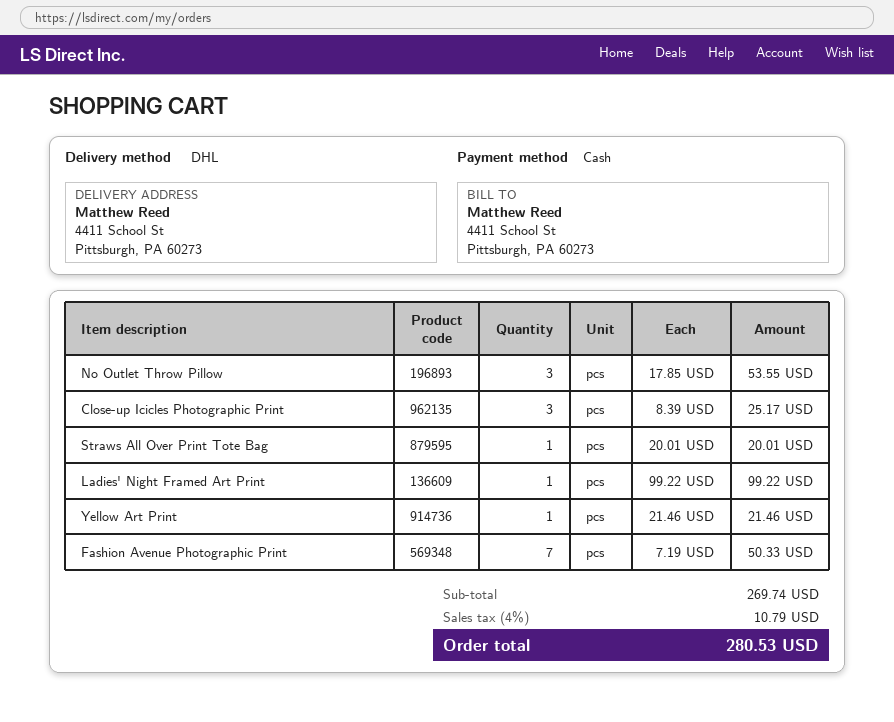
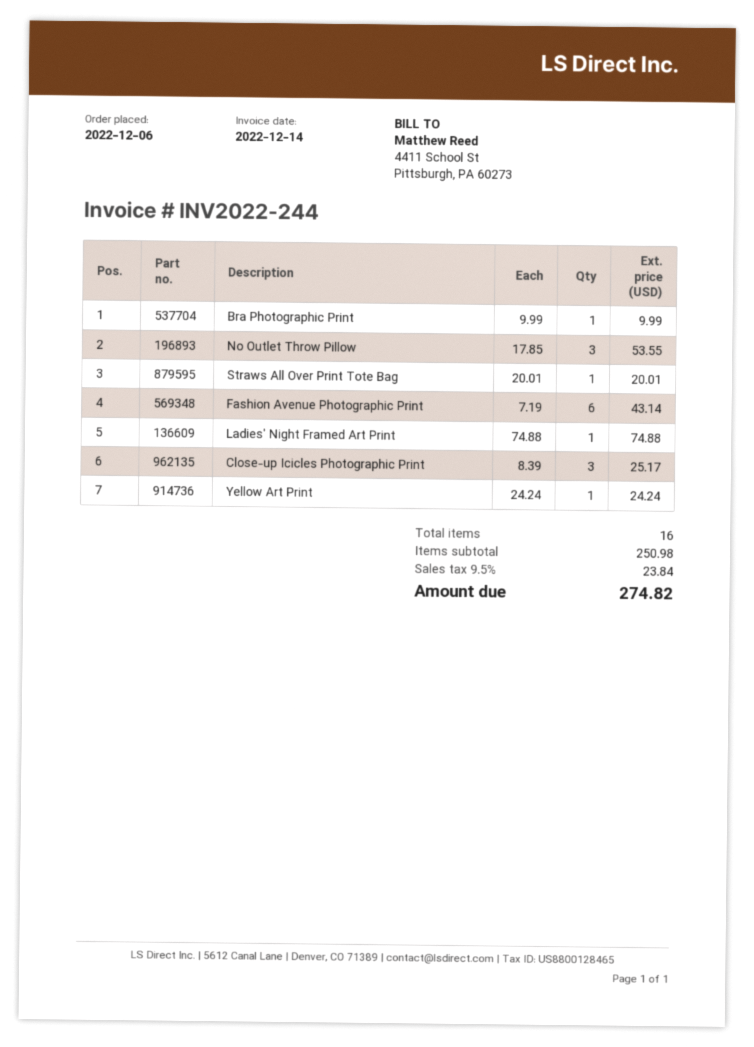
Ladies' Night Framed Art Print: 1 x 99.22 = 99.22 -> 1 x 74.88 = 74.88
Yellow Art Print: 1 x 21.46 = 21.46 -> 1 x 24.24 = 24.24
Fashion Avenue Photographic Print: 7 x 7.19 = 50.33 -> 6 x 7.19 = 43.14
Bra Photographic Print: none -> 1 x 9.99 = 9.99
subtotal: 269.74 -> 250.98
tax: 4% = 10.79 -> 9.5% = 23.84
total: 280.53 -> 274.82

